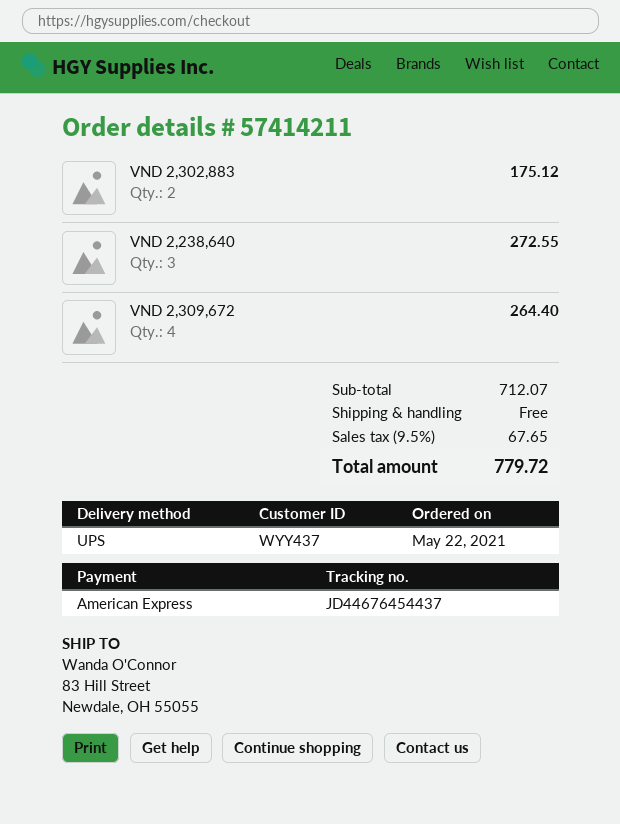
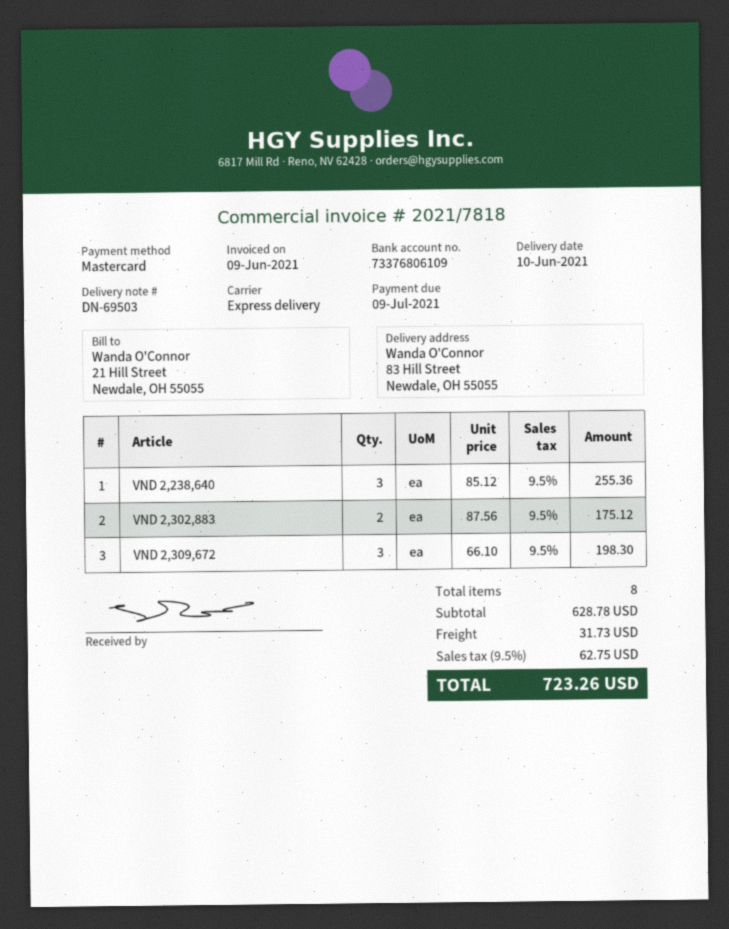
payment method: American Express -> Mastercard
shipping method: UPS -> express
VND 2,238,640: 3 for 272.55 -> 3 for 255.36
VND 2,309,672: 4 for 264.40 -> 3 for 198.30
subtotal: 712.07 -> 628.78
shipping: 0.00 -> 31.73
tax: 9.5% = 67.65 -> 9.5% = 62.75
total: 779.72 -> 723.26

